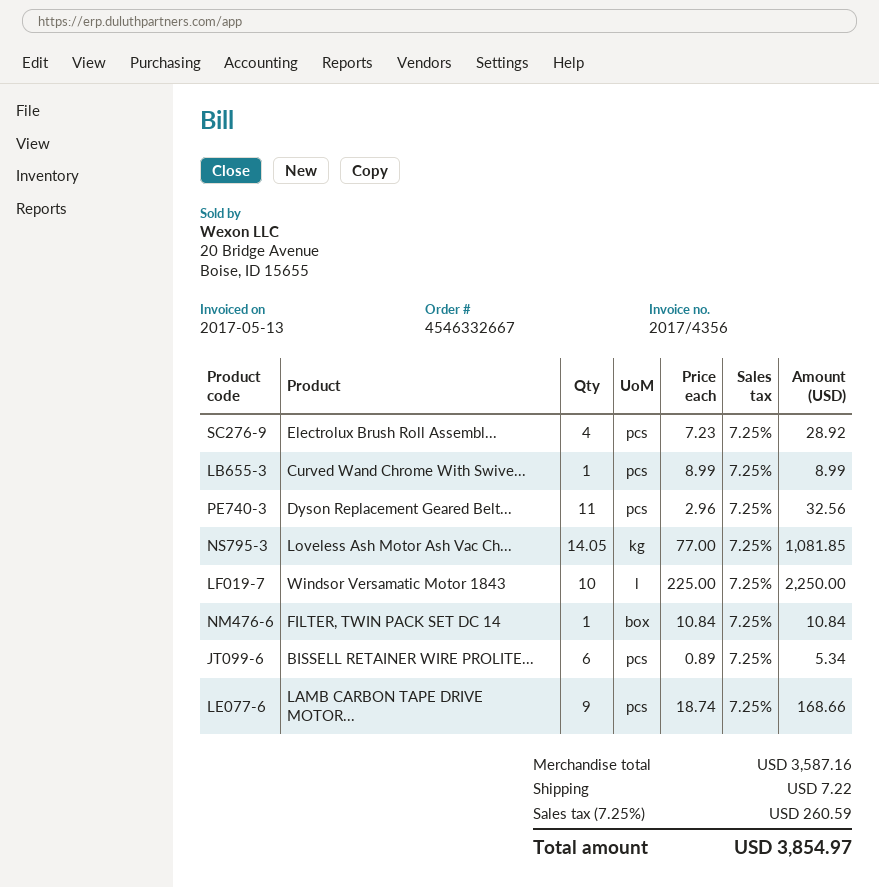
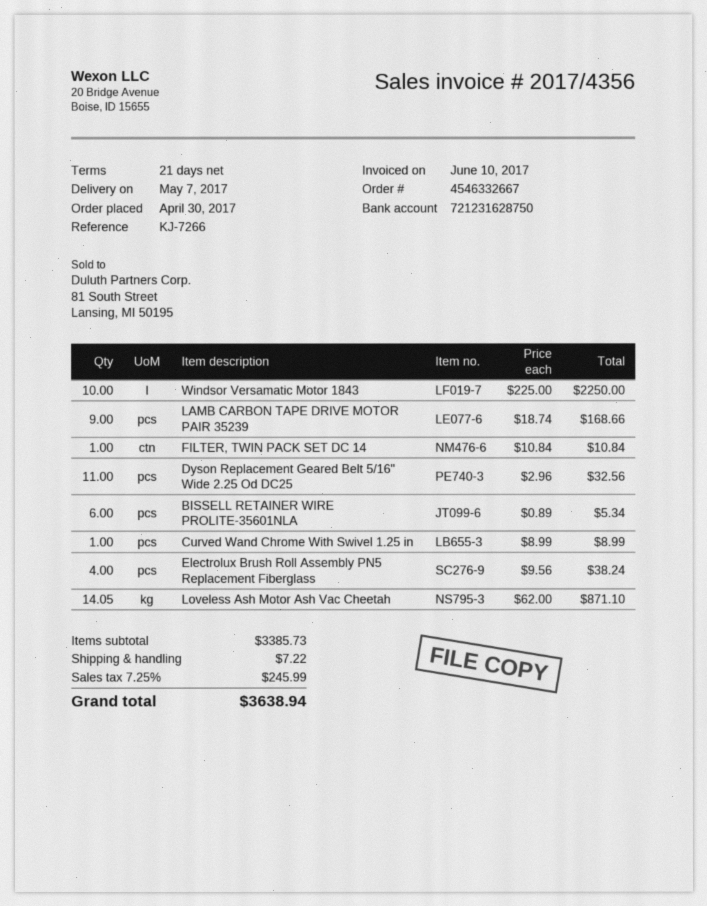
invoice date: 2017-05-13 -> 2017-06-10
Electrolux Brush Roll Assembl...: 4 x 7.23 = 28.92 -> 4 x 9.56 = 38.24
Loveless Ash Motor Ash Vac Ch...: 14.05 x 77.00 = 1081.85 -> 14.05 x 62.00 = 871.10
subtotal: 3587.16 -> 3385.73
tax: 7.25% = 260.59 -> 7.25% = 245.99
total: 3854.97 -> 3638.94

